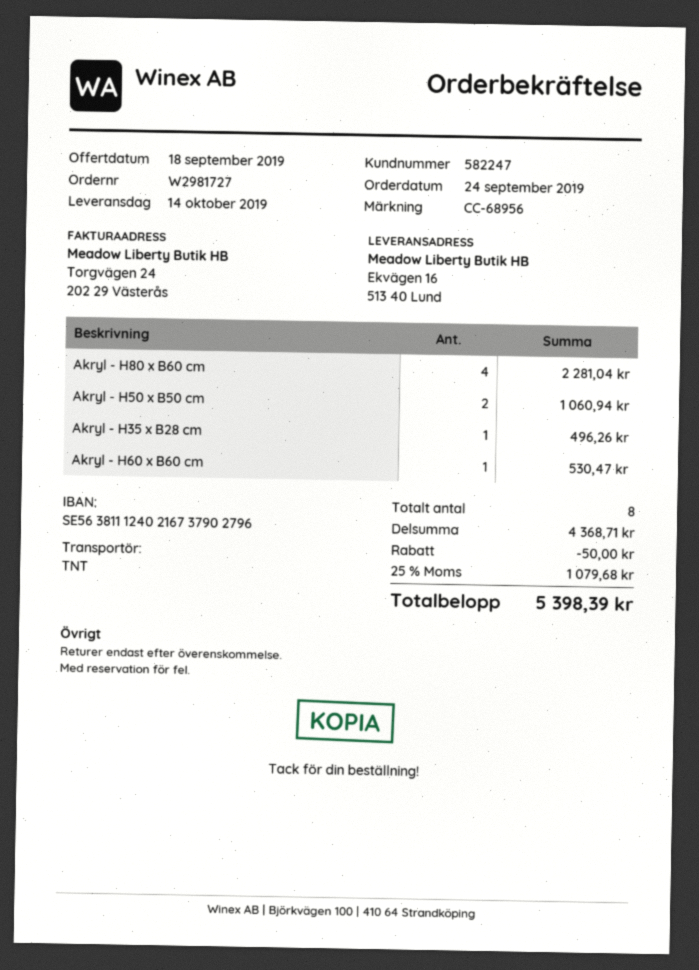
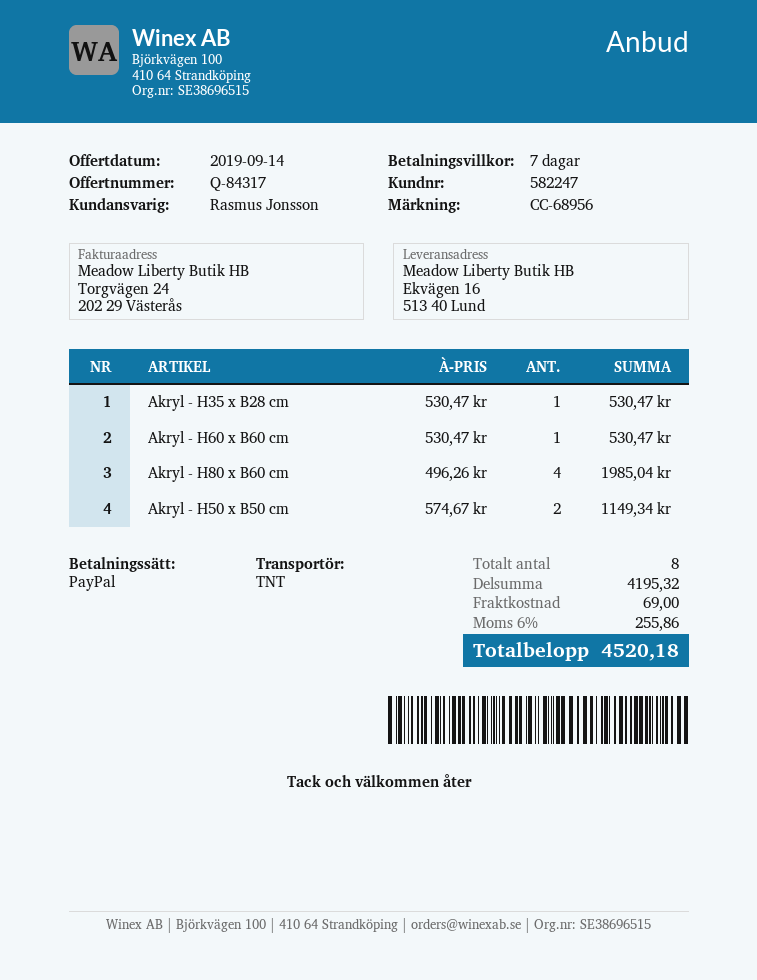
quote date: 2019-09-18 -> 2019-09-14
Akryl - H80 x B60 cm: 4 for 2281.04 -> 4 for 1985.04
Akryl - H50 x B50 cm: 2 for 1060.94 -> 2 for 1149.34
Akryl - H35 x B28 cm: 1 for 496.26 -> 1 for 530.47
subtotal: 4368.71 -> 4195.32
discount: 50.00 -> none
shipping: none -> 69.00
tax: 25% = 1079.68 -> 6% = 255.86
total: 5398.39 -> 4520.18

